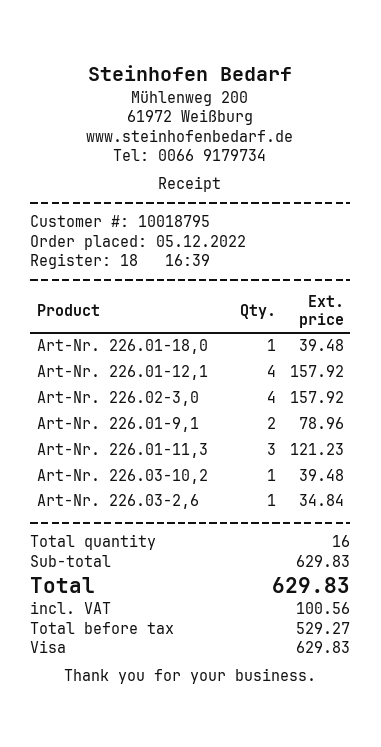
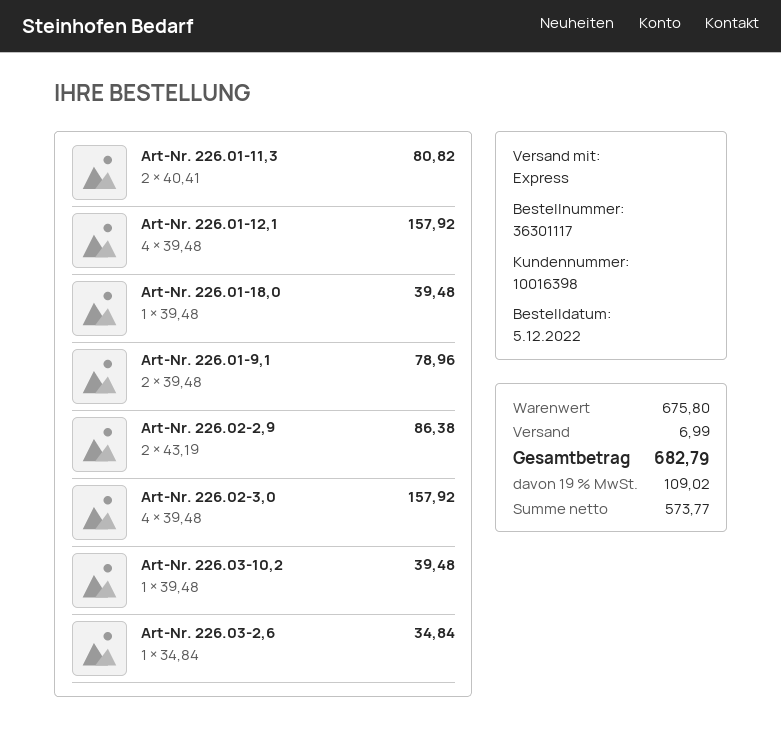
customer number: 10018795 -> 10016398
Art-Nr. 226.01-11,3: 3 for 121.23 -> 2 for 80.82
Art-Nr. 226.02-2,9: none -> 2 for 86.38
subtotal: 629.83 -> 675.80
shipping: none -> 6.99
net: 529.27 -> 573.77
tax: 100.56 -> 109.02
total: 629.83 -> 682.79

